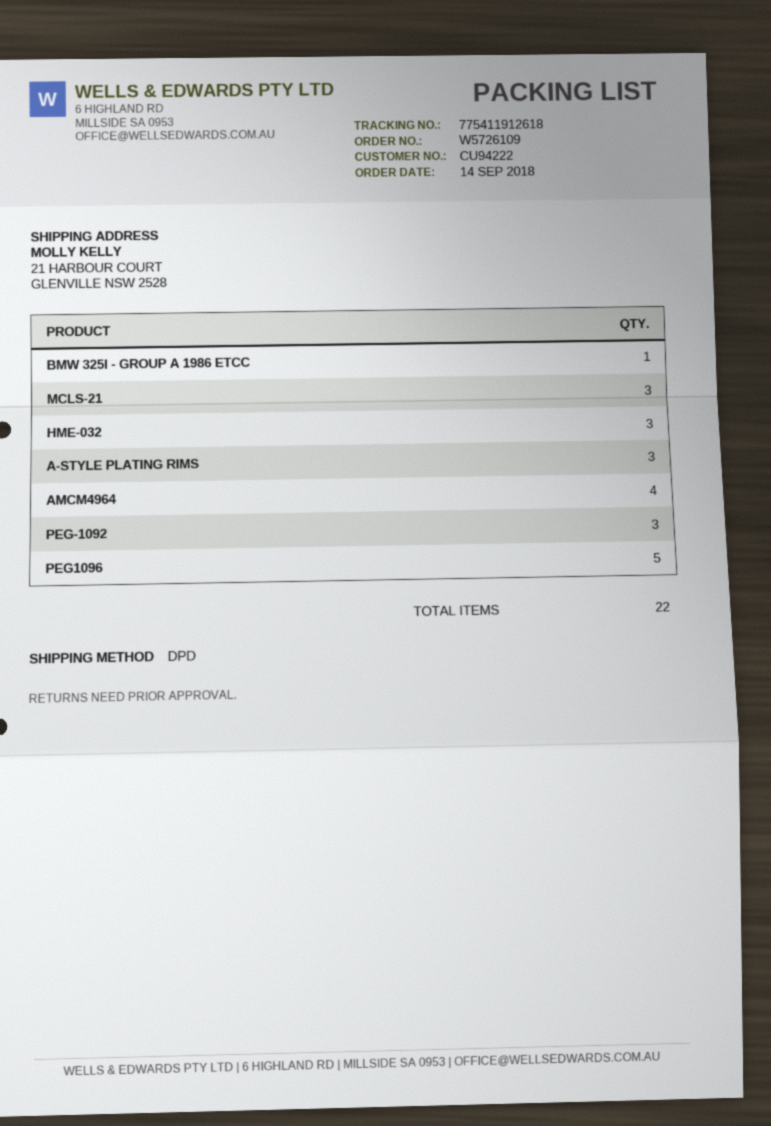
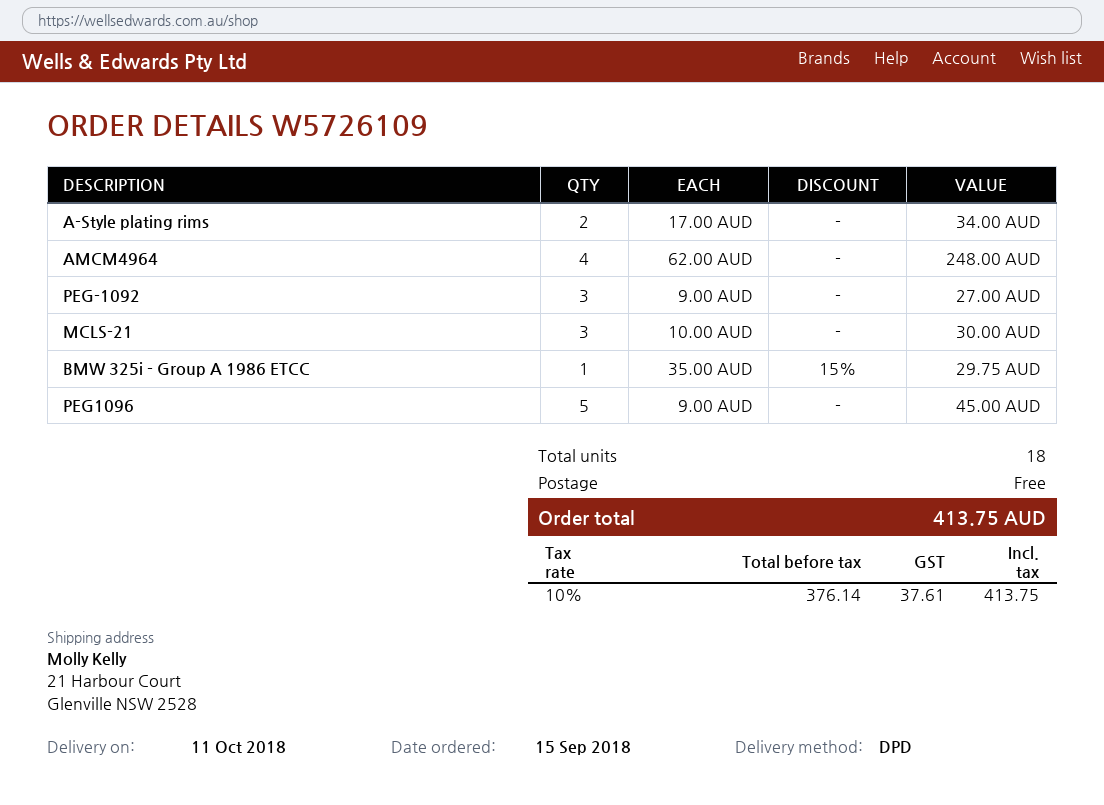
order date: 2018-09-14 -> 2018-09-15
HME-032: 3 -> none
A-STYLE PLATING RIMS: 3 -> 2
total quantity: 22 -> 18

